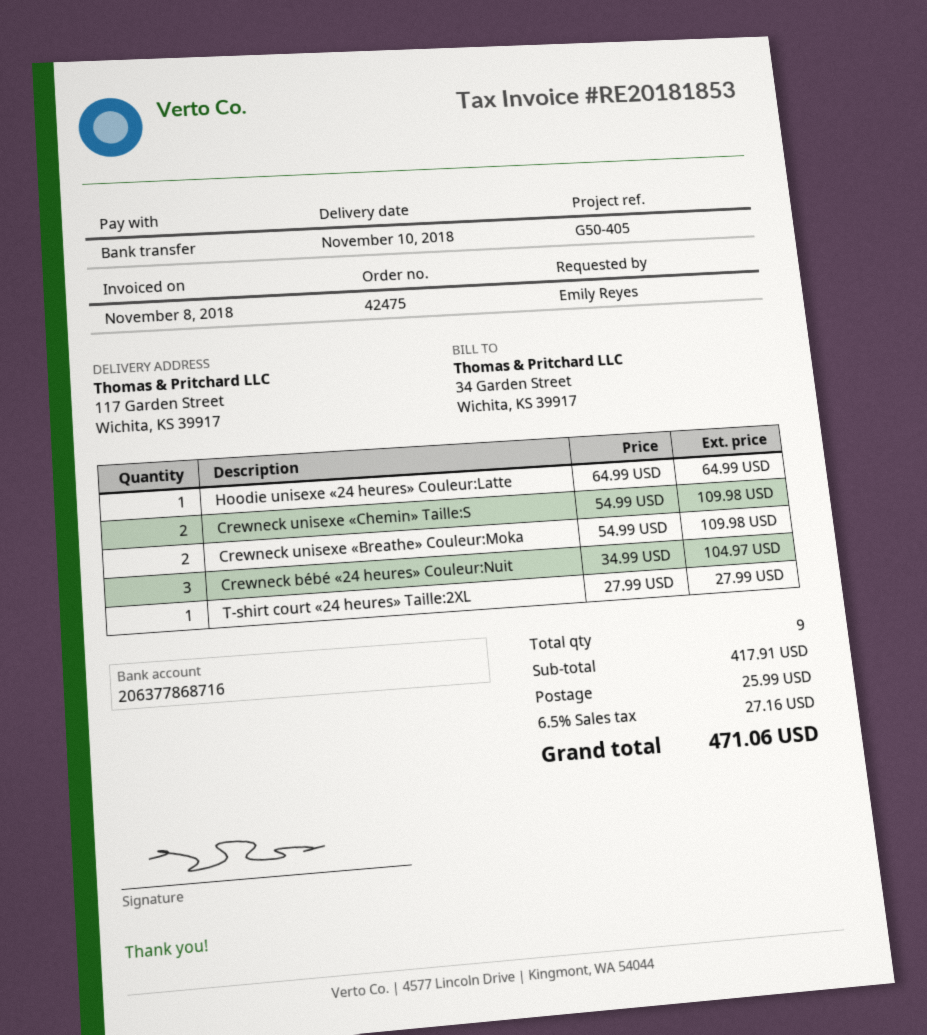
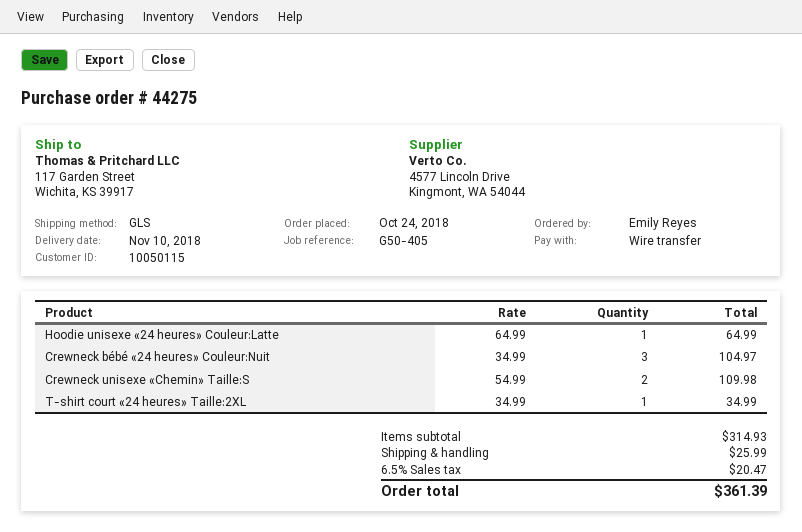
order number: 42475 -> 44275
Crewneck unisexe «Breathe» Couleur:Moka: 2 x 54.99 = 109.98 -> none
T-shirt court «24 heures» Taille:2XL: 1 x 27.99 = 27.99 -> 1 x 34.99 = 34.99
subtotal: 417.91 -> 314.93
tax: 6.5% = 27.16 -> 6.5% = 20.47
total: 471.06 -> 361.39

